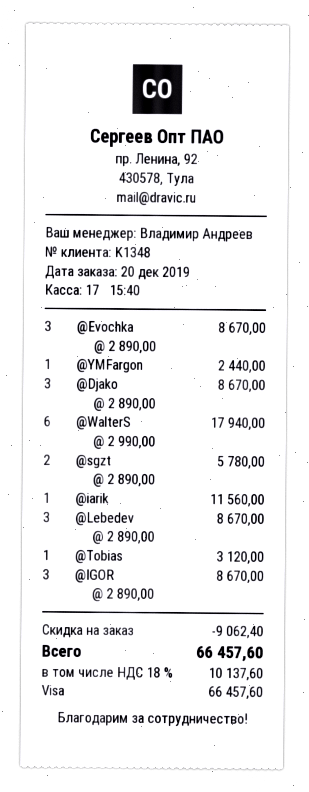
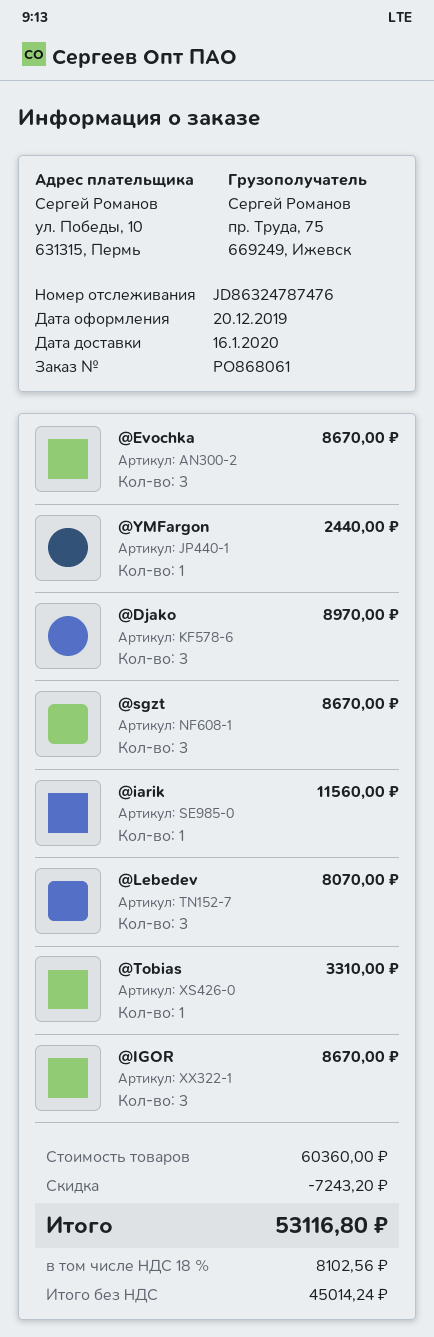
@Djako: 3 for 8670.00 -> 3 for 8970.00
@WalterS: 6 for 17940.00 -> none
@sgzt: 2 for 5780.00 -> 3 for 8670.00
@Lebedev: 3 for 8670.00 -> 3 for 8070.00
@Tobias: 1 for 3120.00 -> 1 for 3310.00
discount: 9062.40 -> 7243.20
tax: 18% = 10137.60 -> 18% = 8102.56
total: 66457.60 -> 53116.80

